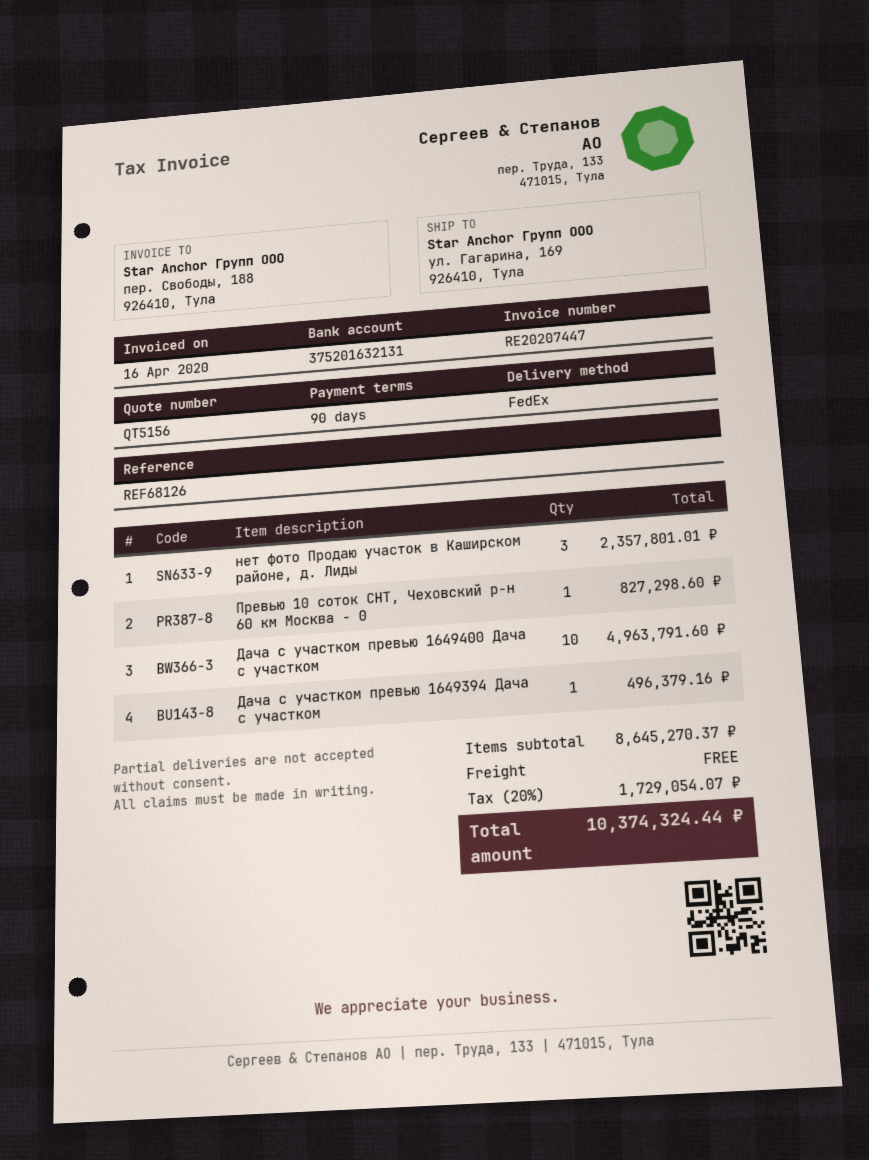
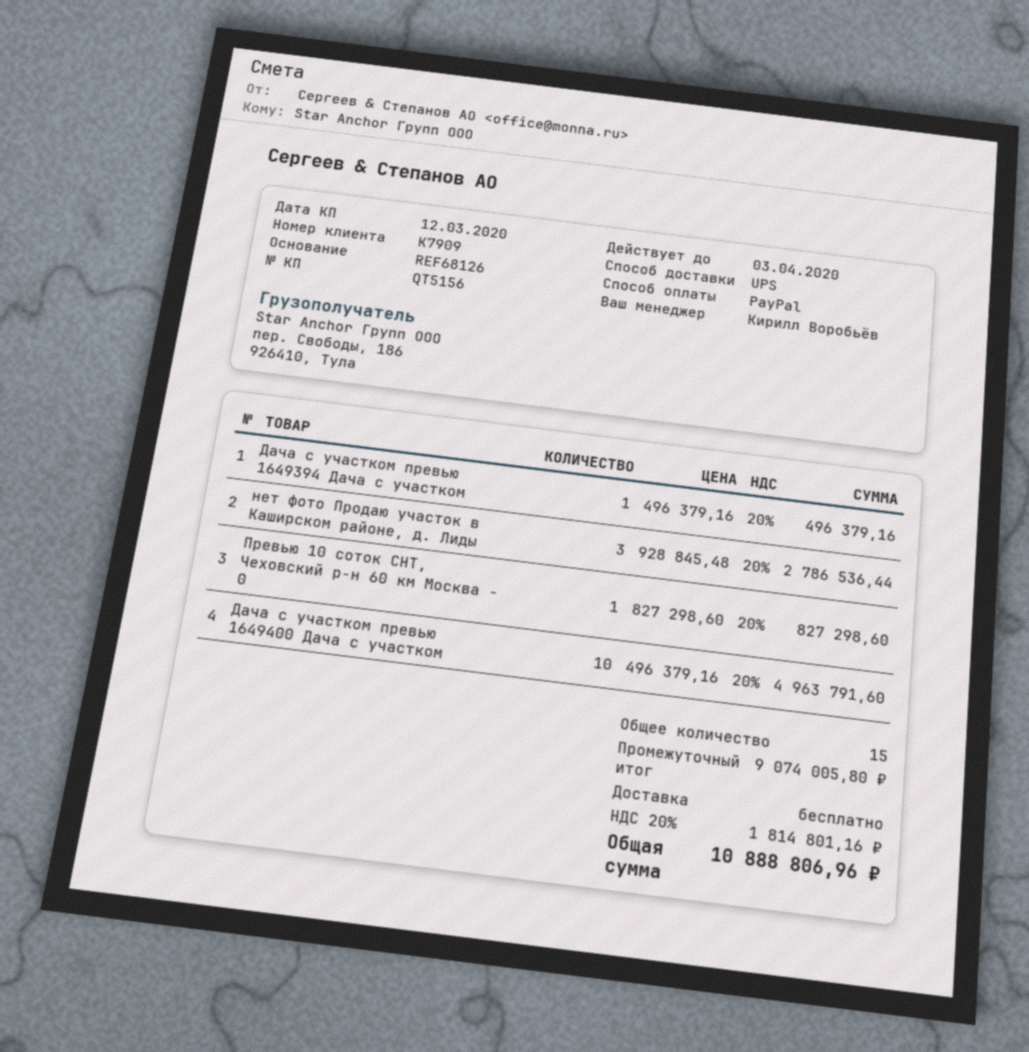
shipping method: FedEx -> UPS
ship to: ул. Гагарина, 169, 926410, Тула -> пер. Свободы, 186, 926410, Тула
нет фото Продаю участок в Каширском районе, д. Лиды: 3 for 2357801.01 -> 3 for 2786536.44
subtotal: 8645270.37 -> 9074005.80
tax: 20% = 1729054.07 -> 20% = 1814801.16
total: 10374324.44 -> 10888806.96

